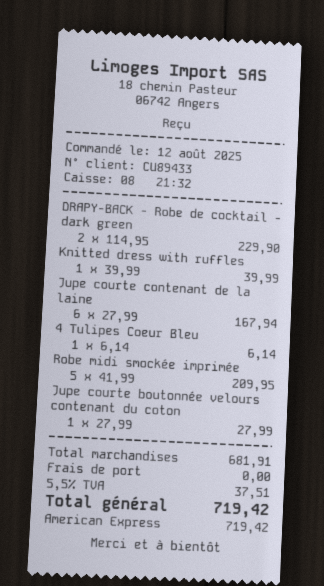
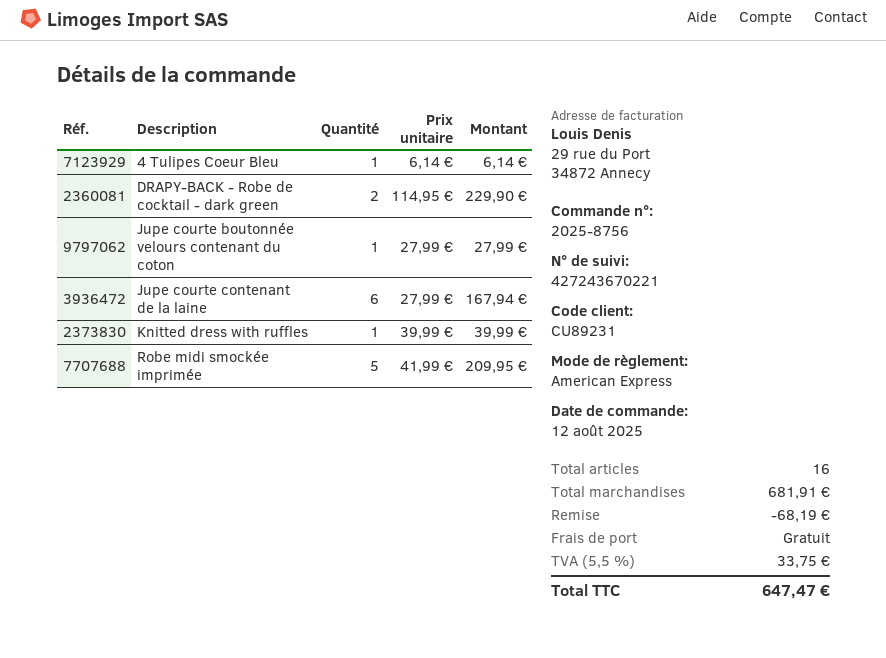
customer number: CU89433 -> CU89231
discount: none -> 68.19
tax: 5.5% = 37.51 -> 5.5% = 33.75
total: 719.42 -> 647.47

